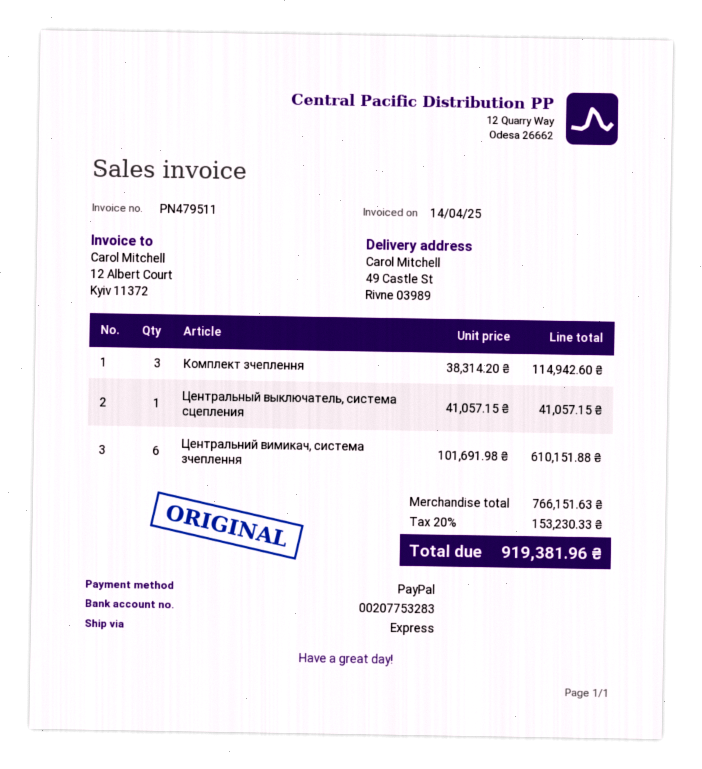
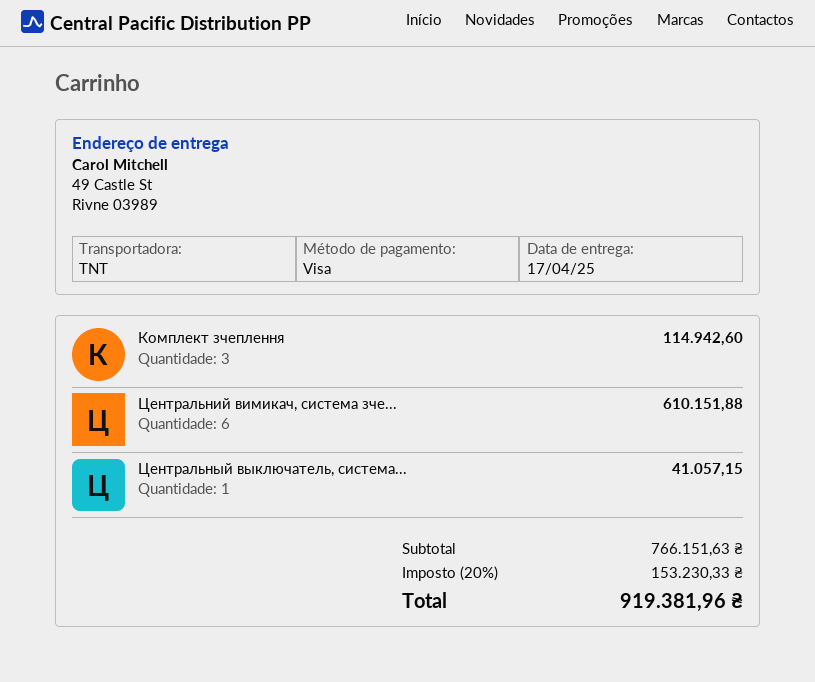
payment method: PayPal -> Visa
shipping method: express -> TNT

